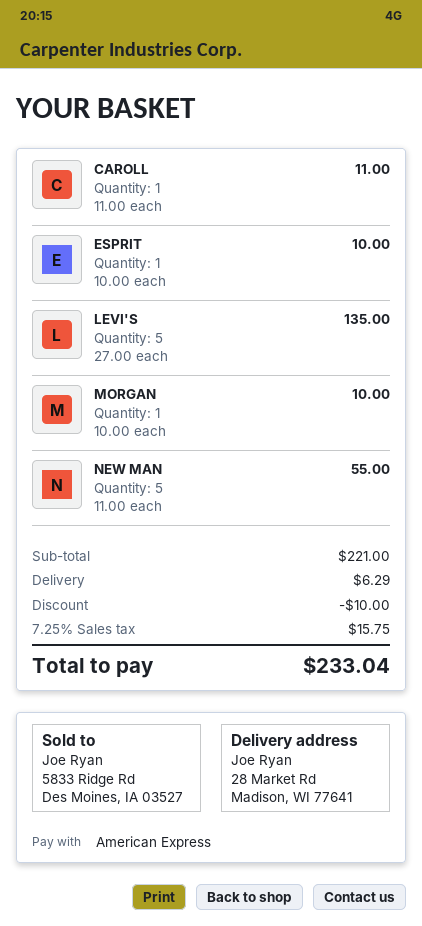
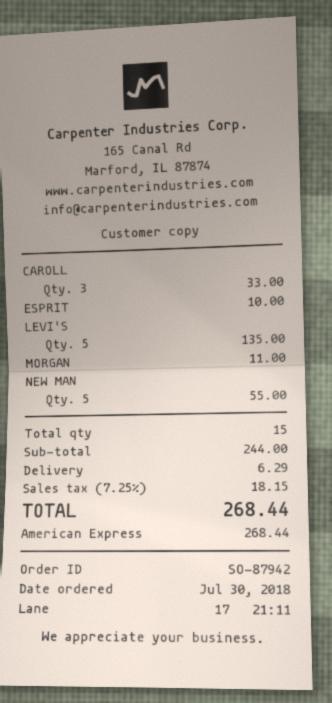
CAROLL: 1 for 11.00 -> 3 for 33.00
MORGAN: 1 for 10.00 -> 1 for 11.00
subtotal: 221.00 -> 244.00
discount: 10.00 -> none
tax: 7.25% = 15.75 -> 7.25% = 18.15
total: 233.04 -> 268.44

